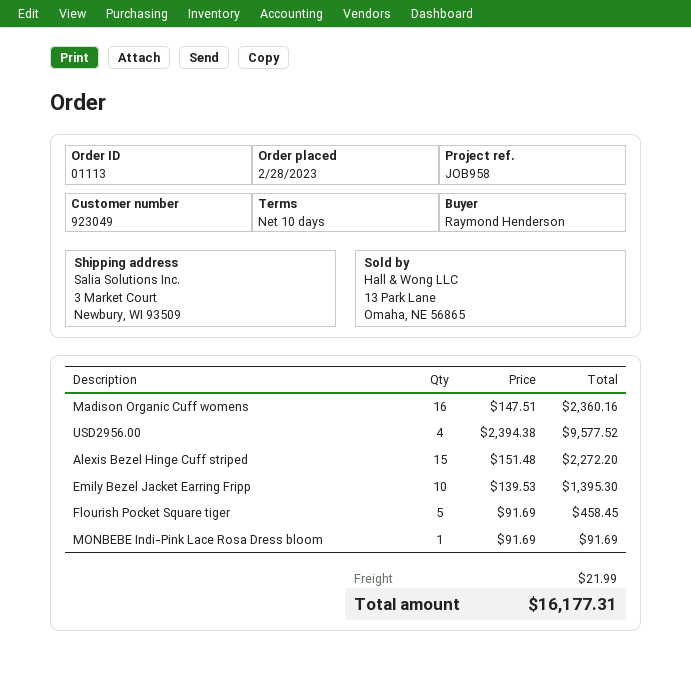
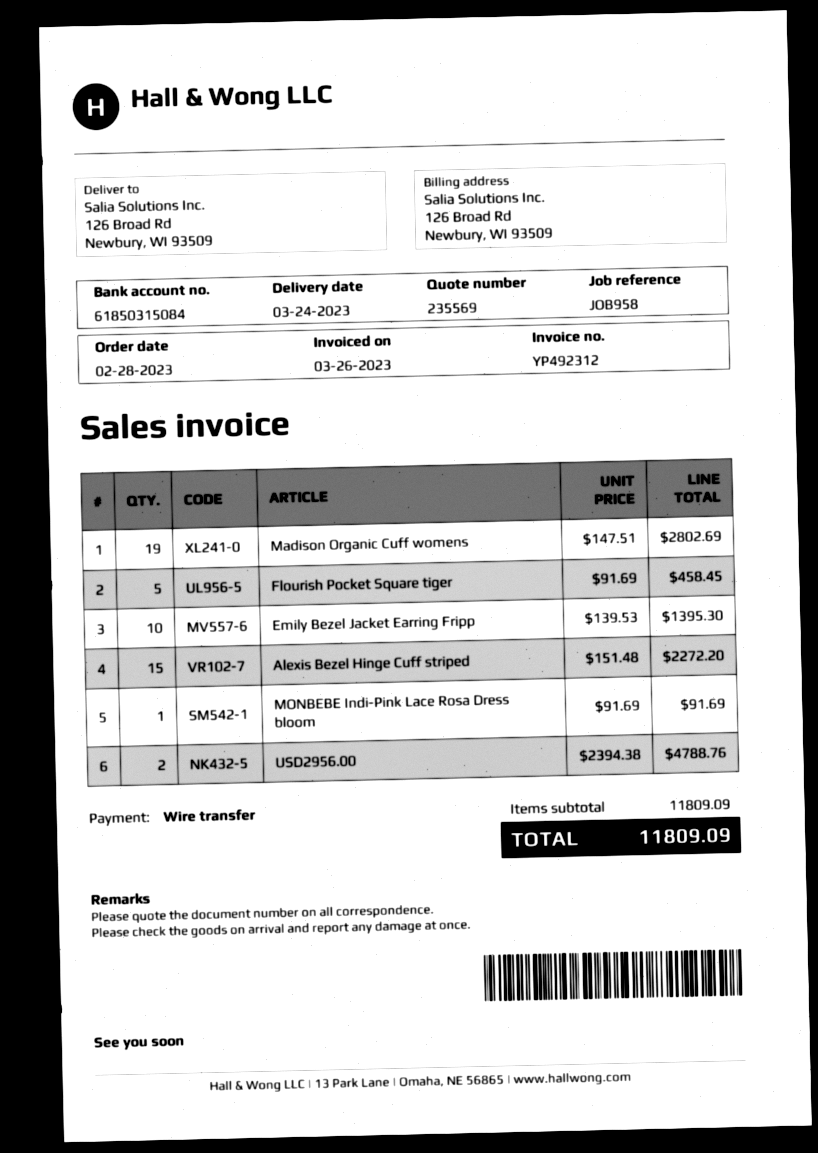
ship to: 3 Market Court, Newbury, WI 93509 -> 126 Broad Rd, Newbury, WI 93509
Madison Organic Cuff womens: 16 x 147.51 = 2360.16 -> 19 x 147.51 = 2802.69
USD2956.00: 4 x 2394.38 = 9577.52 -> 2 x 2394.38 = 4788.76
shipping: 21.99 -> none
total: 16177.31 -> 11809.09

